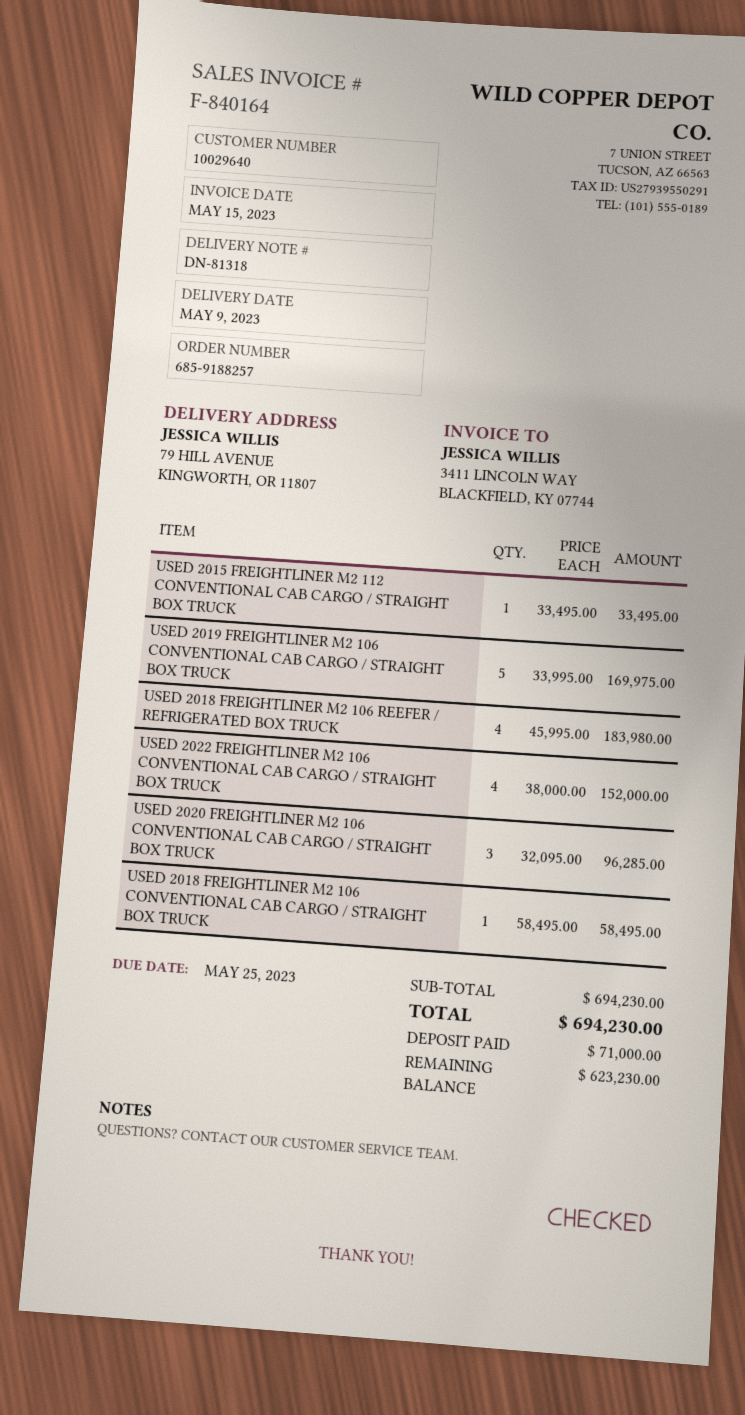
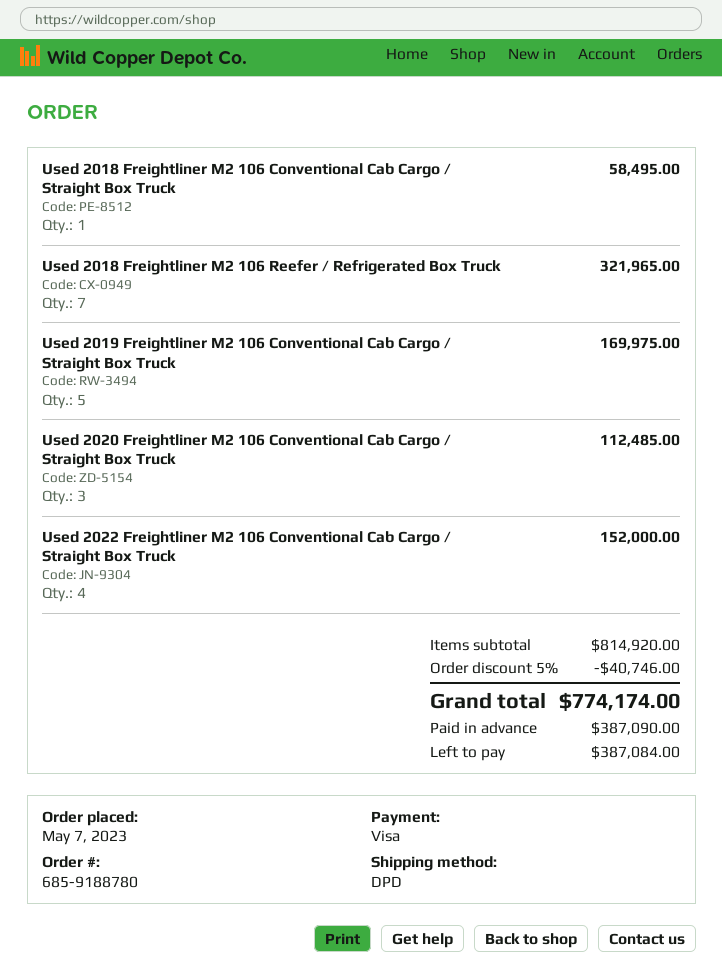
order number: 685-9188257 -> 685-9188780
USED 2015 FREIGHTLINER M2 112 CONVENTIONAL CAB CARGO / STRAIGHT BOX TRUCK: 1 for 33495.00 -> none
USED 2018 FREIGHTLINER M2 106 REEFER / REFRIGERATED BOX TRUCK: 4 for 183980.00 -> 7 for 321965.00
USED 2020 FREIGHTLINER M2 106 CONVENTIONAL CAB CARGO / STRAIGHT BOX TRUCK: 3 for 96285.00 -> 3 for 112485.00
subtotal: 694230.00 -> 814920.00
discount: none -> 5% = 40746.00
total: 694230.00 -> 774174.00
deposit: 71000.00 -> 387090.00
balance: 623230.00 -> 387084.00

